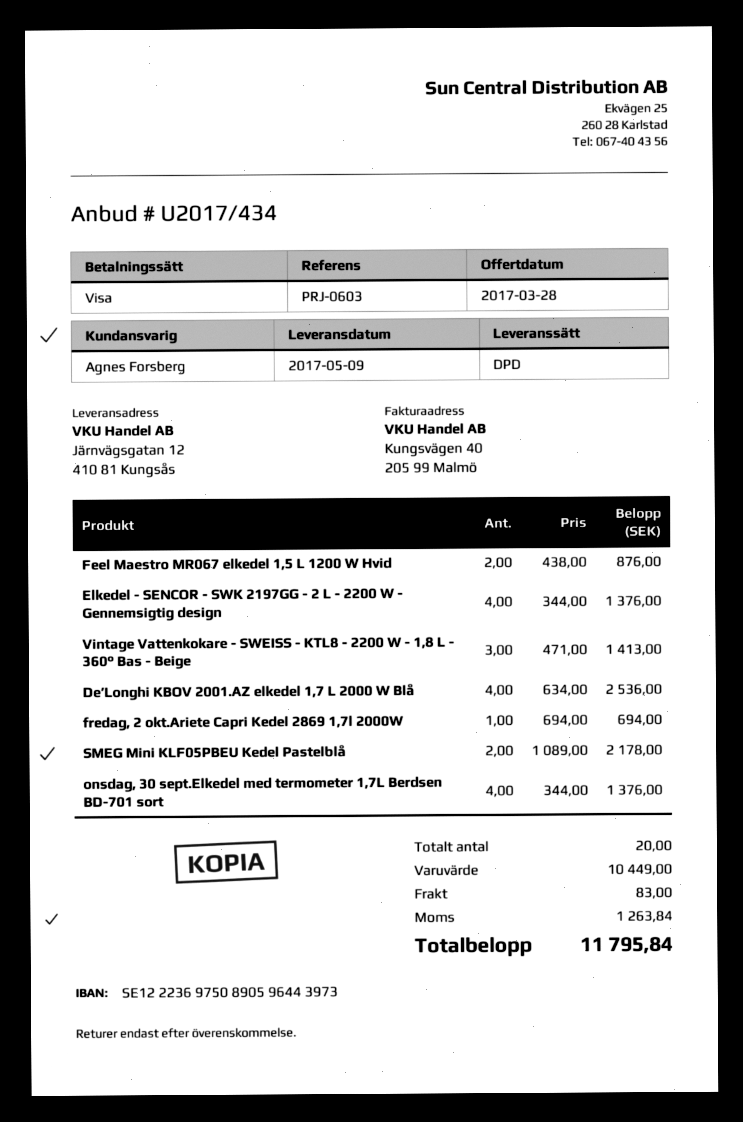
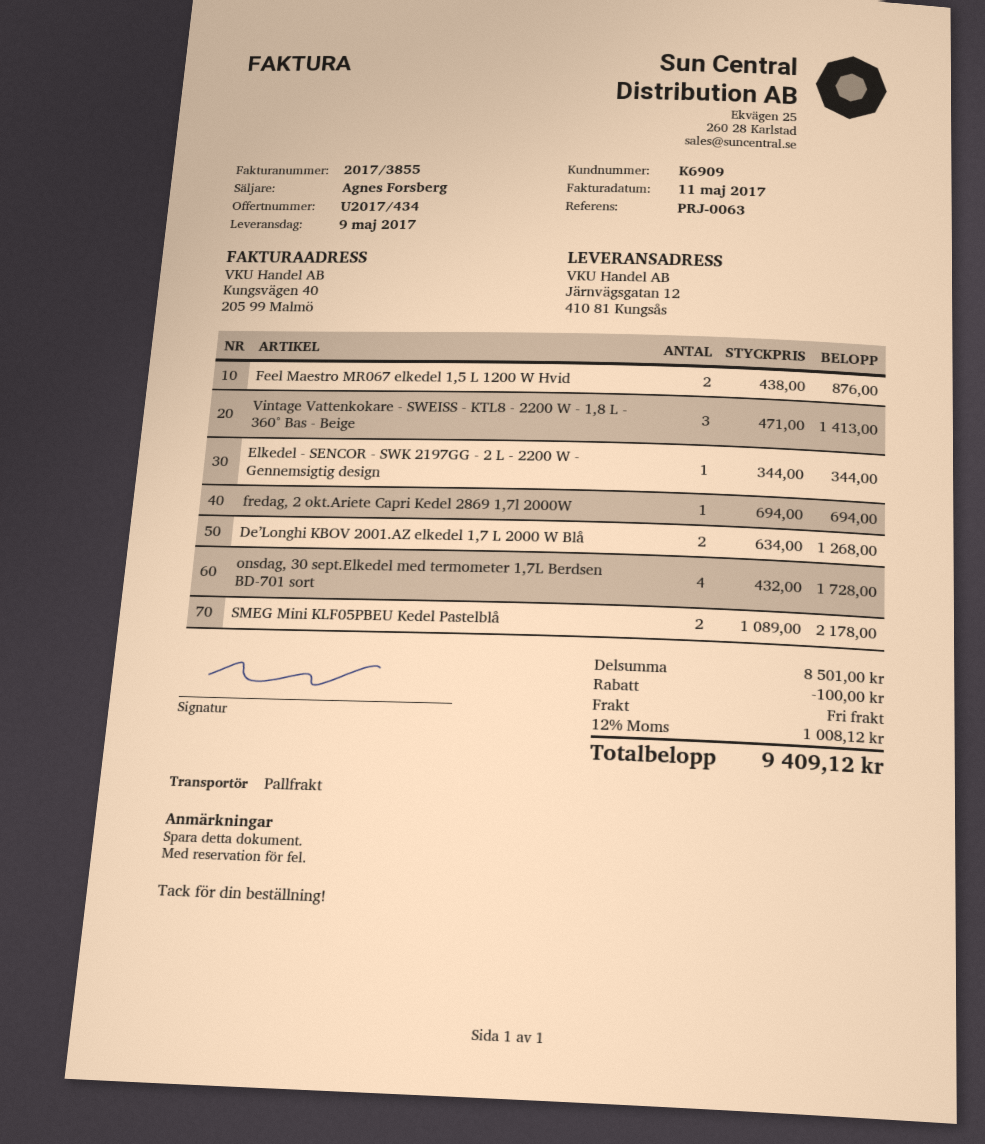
reference: PRJ-0603 -> PRJ-0063
shipping method: DPD -> pallet freight
Elkedel - SENCOR - SWK 2197GG - 2 L - 2200 W - Gennemsigtig design: 4 x 344.00 = 1376.00 -> 1 x 344.00 = 344.00
De’Longhi KBOV 2001.AZ elkedel 1,7 L 2000 W Blå: 4 x 634.00 = 2536.00 -> 2 x 634.00 = 1268.00
onsdag, 30 sept.Elkedel med termometer 1,7L Berdsen BD-701 sort: 4 x 344.00 = 1376.00 -> 4 x 432.00 = 1728.00
subtotal: 10449.00 -> 8501.00
discount: none -> 100.00
shipping: 83.00 -> 0.00
tax: 1263.84 -> 1008.12
total: 11795.84 -> 9409.12

